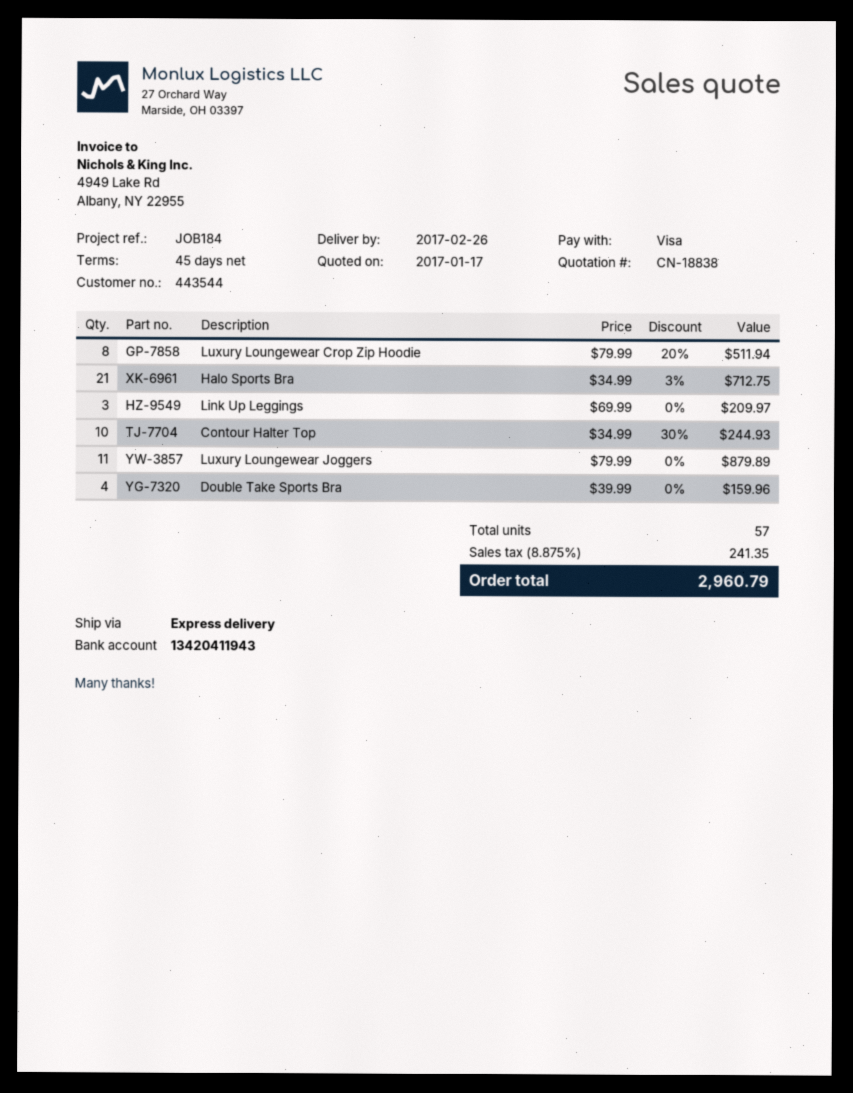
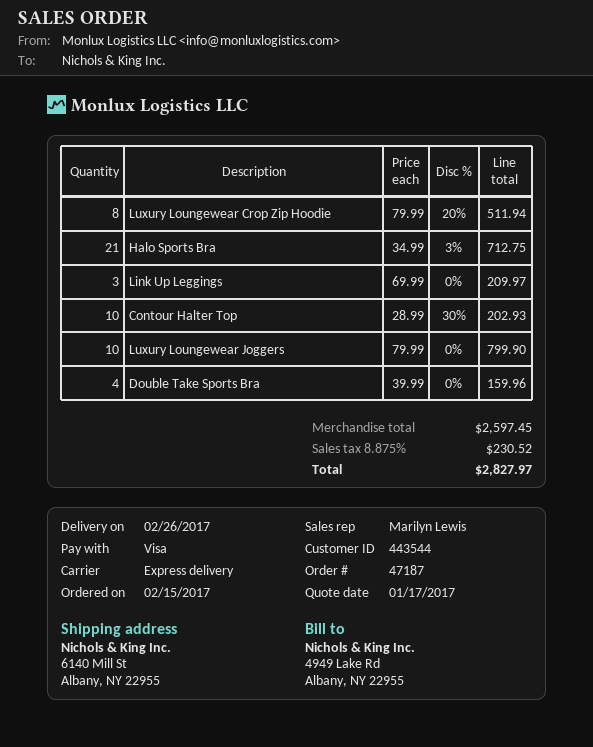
Contour Halter Top: 10 x 34.99 - 30% = 244.93 -> 10 x 28.99 - 30% = 202.93
Luxury Loungewear Joggers: 11 x 79.99 = 879.89 -> 10 x 79.99 = 799.90
tax: 8.875% = 241.35 -> 8.875% = 230.52
total: 2960.79 -> 2827.97

